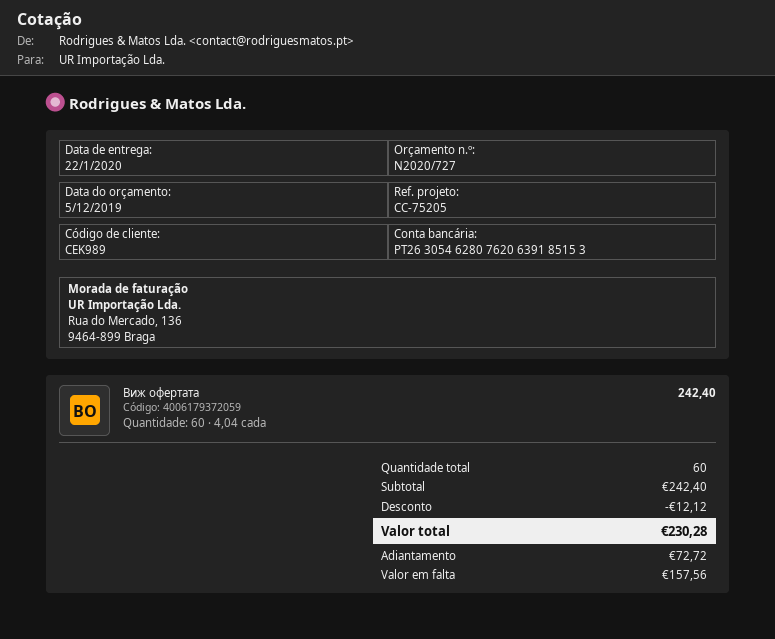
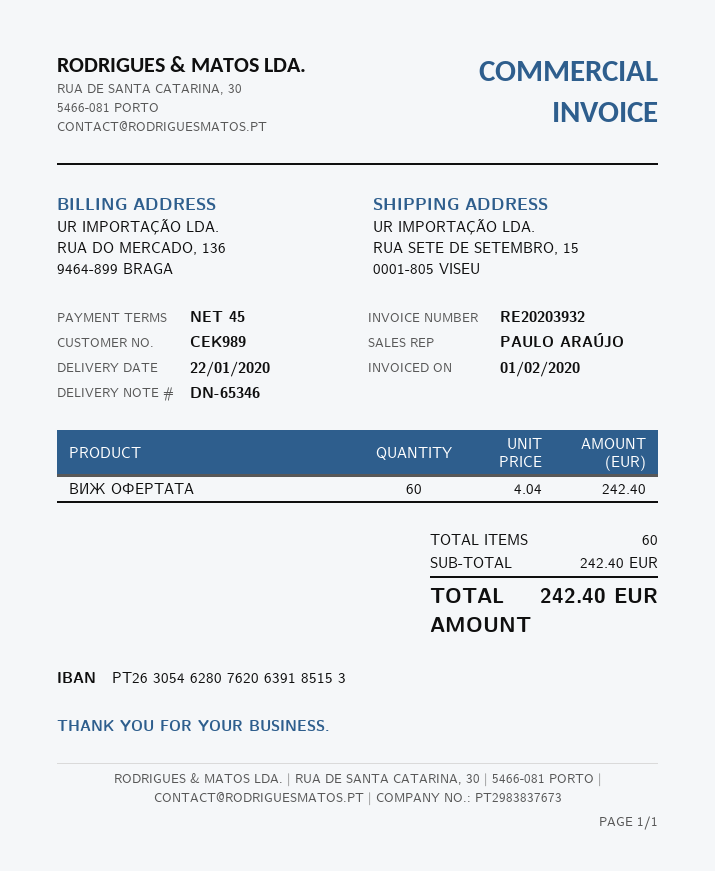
discount: 12.12 -> none
total: 230.28 -> 242.40

